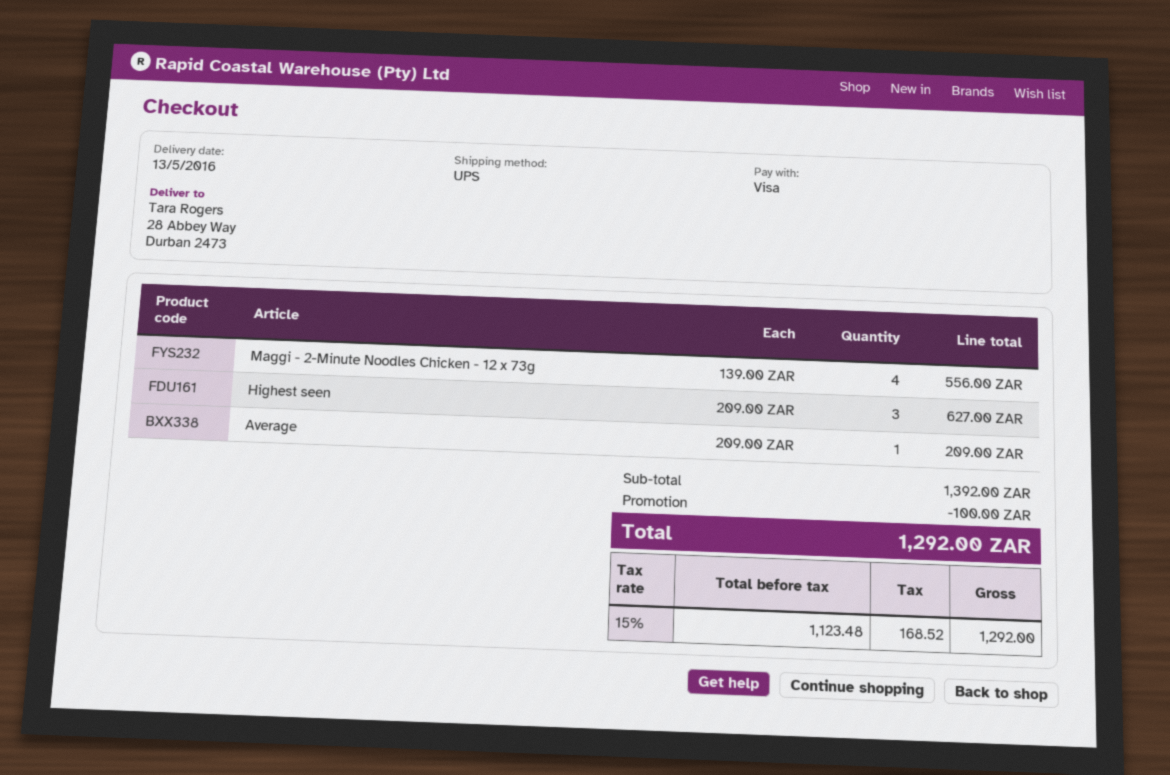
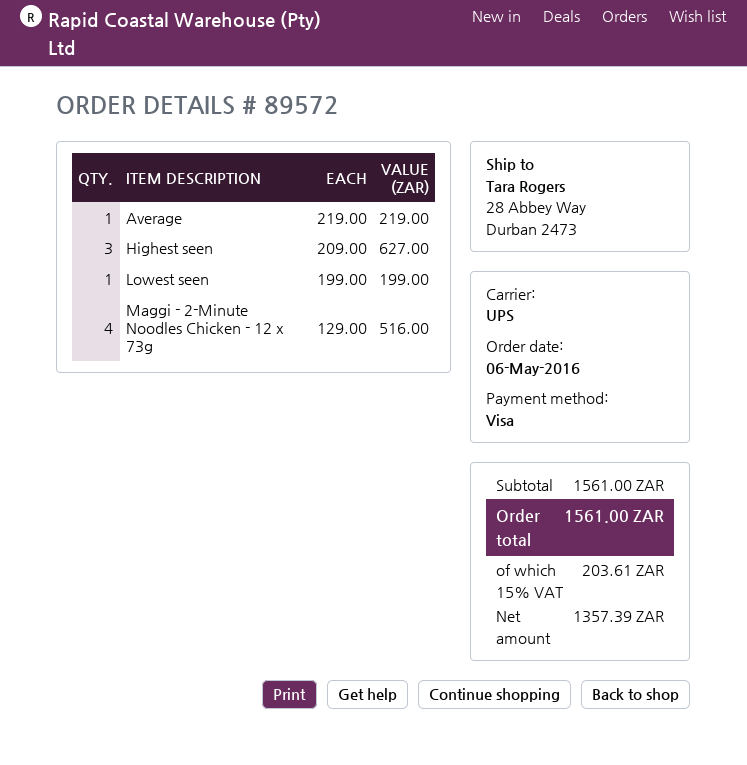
Maggi - 2-Minute Noodles Chicken - 12 x 73g: 4 x 139.00 = 556.00 -> 4 x 129.00 = 516.00
Average: 1 x 209.00 = 209.00 -> 1 x 219.00 = 219.00
Lowest seen: none -> 1 x 199.00 = 199.00
subtotal: 1392.00 -> 1561.00
discount: 100.00 -> none
net: 1123.48 -> 1357.39
tax: 15% = 168.52 -> 15% = 203.61
total: 1292.00 -> 1561.00

